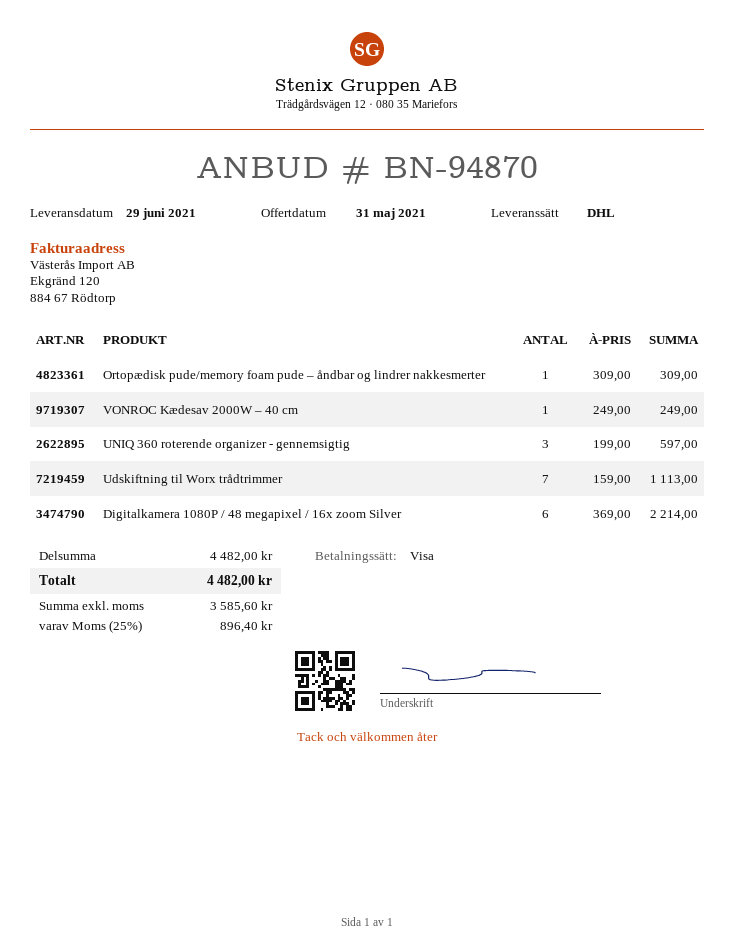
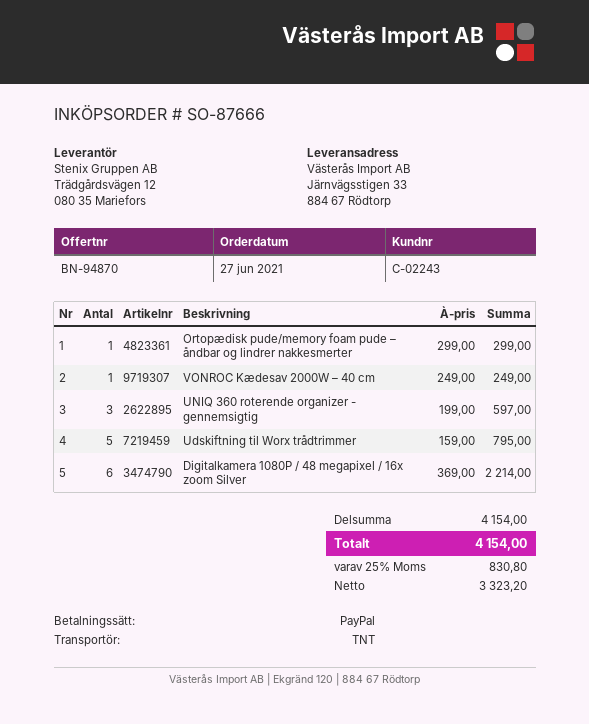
payment method: Visa -> PayPal
shipping method: DHL -> TNT
Ortopædisk pude/memory foam pude – åndbar og lindrer nakkesmerter: 1 x 309.00 = 309.00 -> 1 x 299.00 = 299.00
Udskiftning til Worx trådtrimmer: 7 x 159.00 = 1113.00 -> 5 x 159.00 = 795.00
subtotal: 4482.00 -> 4154.00
net: 3585.60 -> 3323.20
tax: 25% = 896.40 -> 25% = 830.80
total: 4482.00 -> 4154.00

